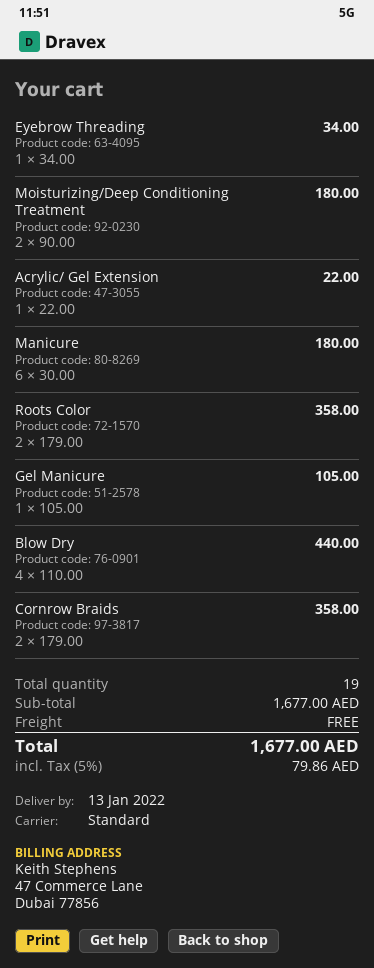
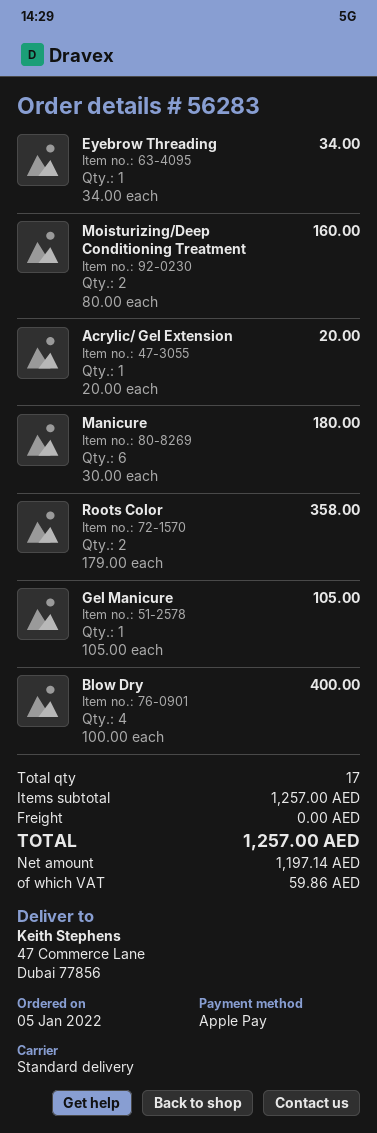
Moisturizing/Deep Conditioning Treatment: 2 x 90.00 = 180.00 -> 2 x 80.00 = 160.00
Acrylic/ Gel Extension: 1 x 22.00 = 22.00 -> 1 x 20.00 = 20.00
Blow Dry: 4 x 110.00 = 440.00 -> 4 x 100.00 = 400.00
Cornrow Braids: 2 x 179.00 = 358.00 -> none
total quantity: 19 -> 17
subtotal: 1677.00 -> 1257.00
tax: 79.86 -> 59.86
total: 1677.00 -> 1257.00

